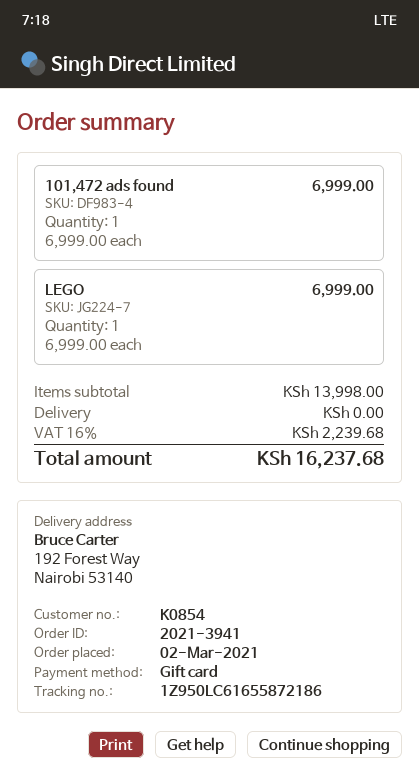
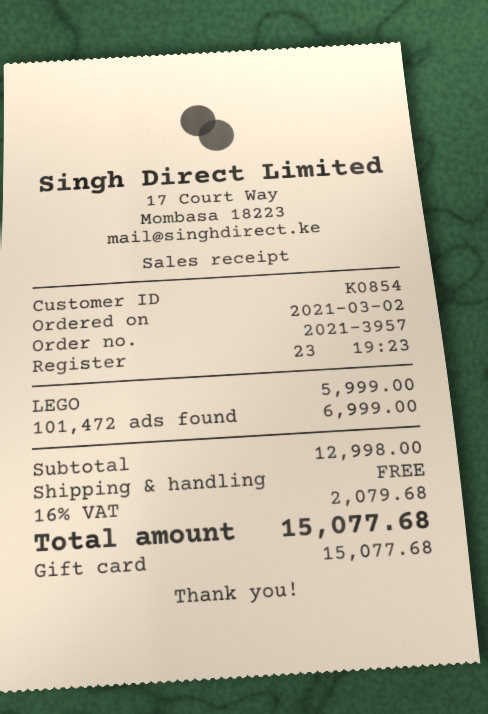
order number: 2021-3941 -> 2021-3957
LEGO: 1 x 6999.00 = 6999.00 -> 1 x 5999.00 = 5999.00
subtotal: 13998.00 -> 12998.00
tax: 16% = 2239.68 -> 16% = 2079.68
total: 16237.68 -> 15077.68

